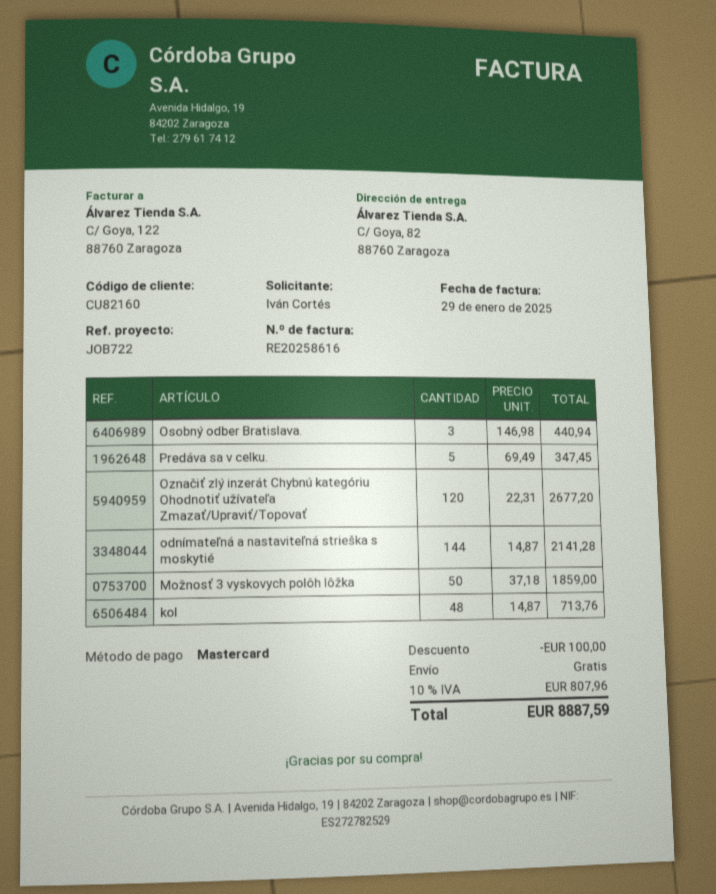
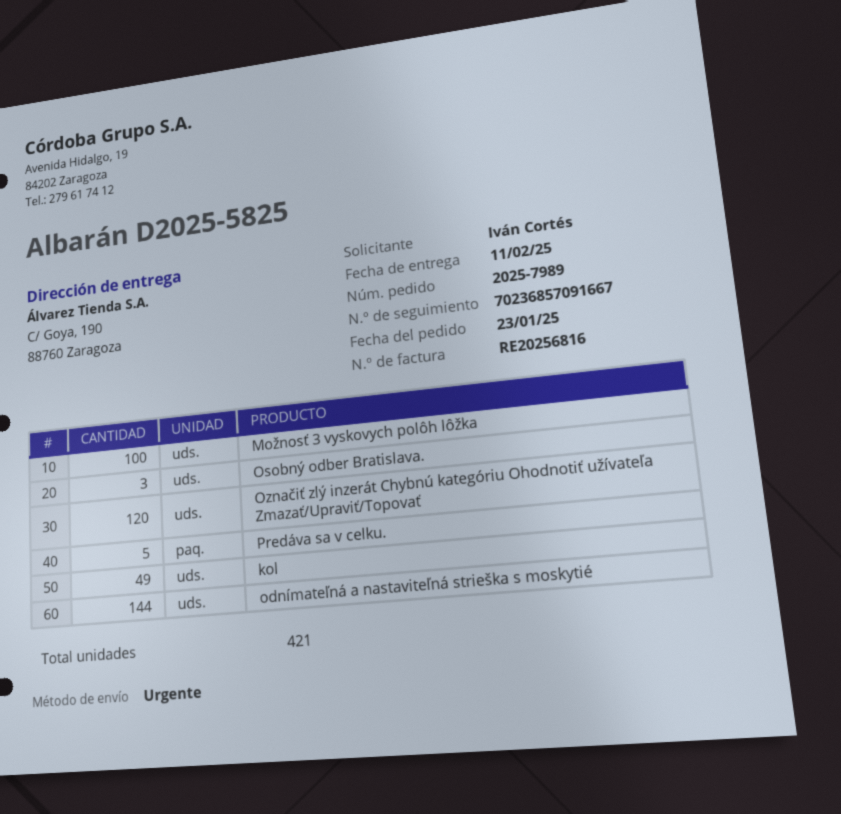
invoice number: RE20258616 -> RE20256816
ship to: C/ Goya, 82, 88760 Zaragoza -> C/ Goya, 190, 88760 Zaragoza
Možnosť 3 vyskovych polôh lôžka: 50 -> 100
kol: 48 -> 49

